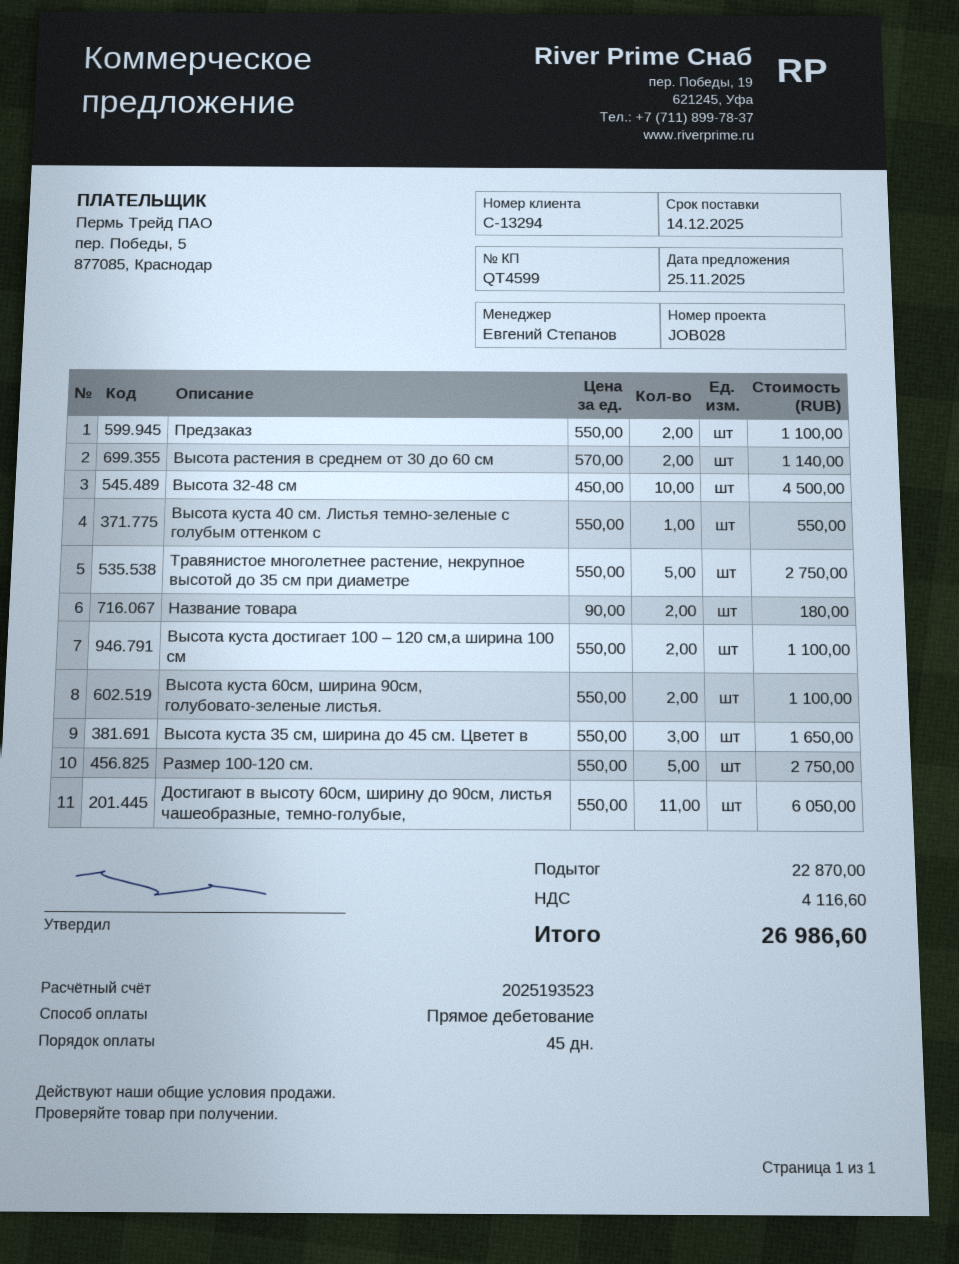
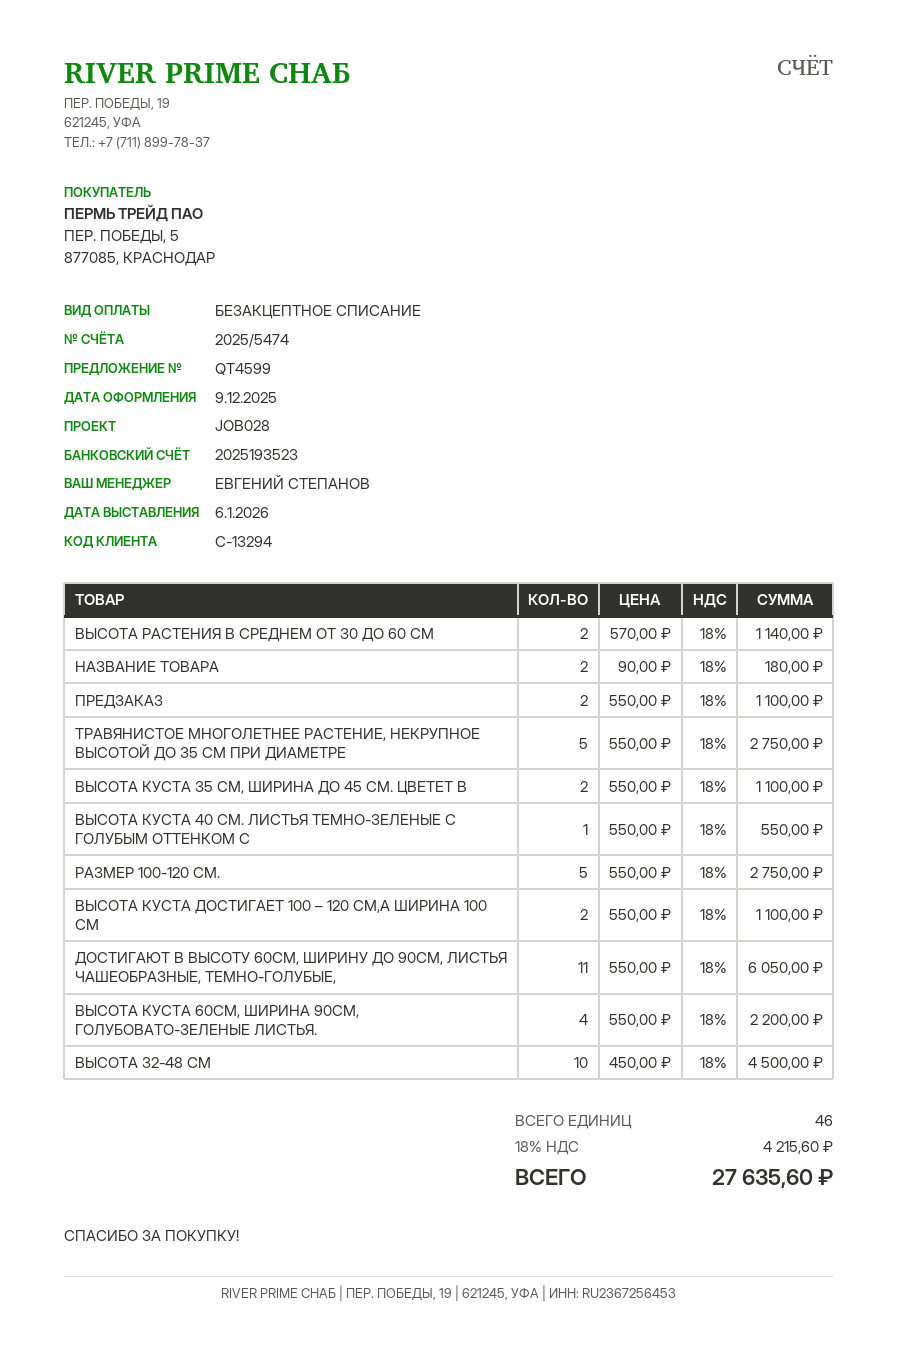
Высота куста 60см, ширина 90см, голубовато-зеленые листья.: 2 x 550.00 = 1100.00 -> 4 x 550.00 = 2200.00
Высота куста 35 см, ширина до 45 см. Цветет в: 3 x 550.00 = 1650.00 -> 2 x 550.00 = 1100.00
tax: 4116.60 -> 4215.60
total: 26986.60 -> 27635.60

